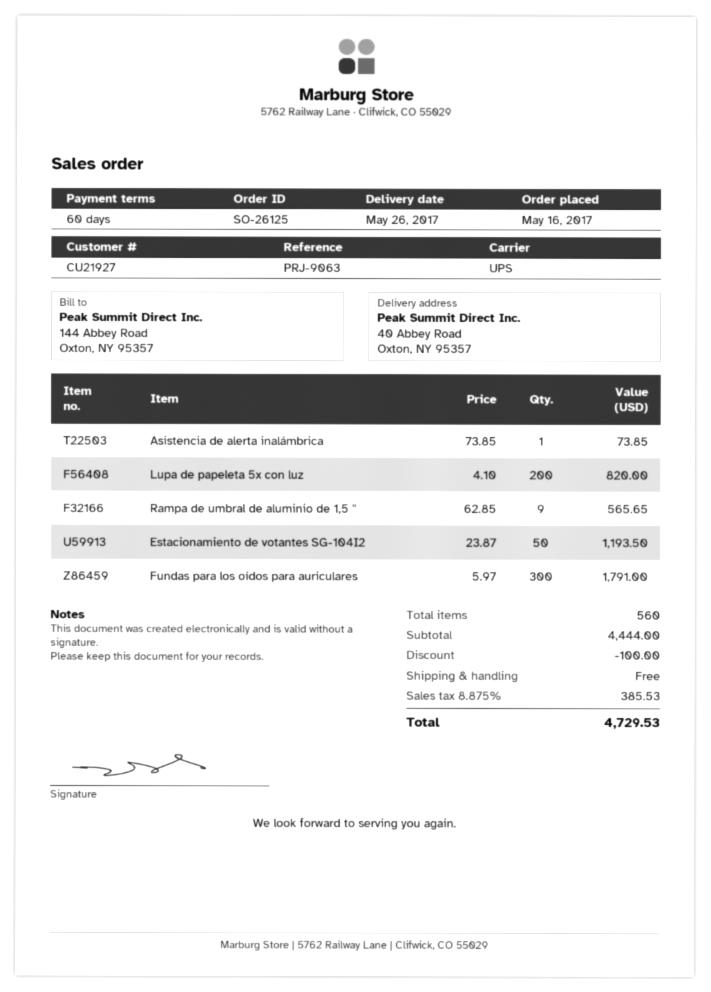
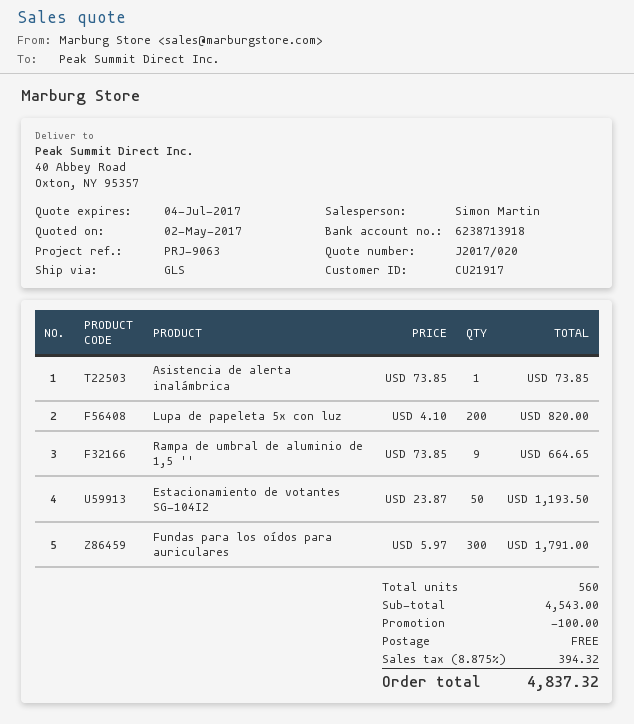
customer number: CU21927 -> CU21917
shipping method: UPS -> GLS
Rampa de umbral de aluminio de 1,5 '': 9 x 62.85 = 565.65 -> 9 x 73.85 = 664.65
subtotal: 4444.00 -> 4543.00
tax: 8.875% = 385.53 -> 8.875% = 394.32
total: 4729.53 -> 4837.32

